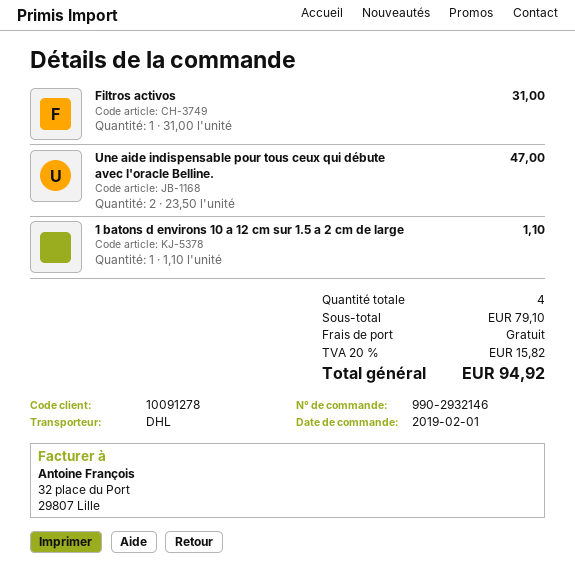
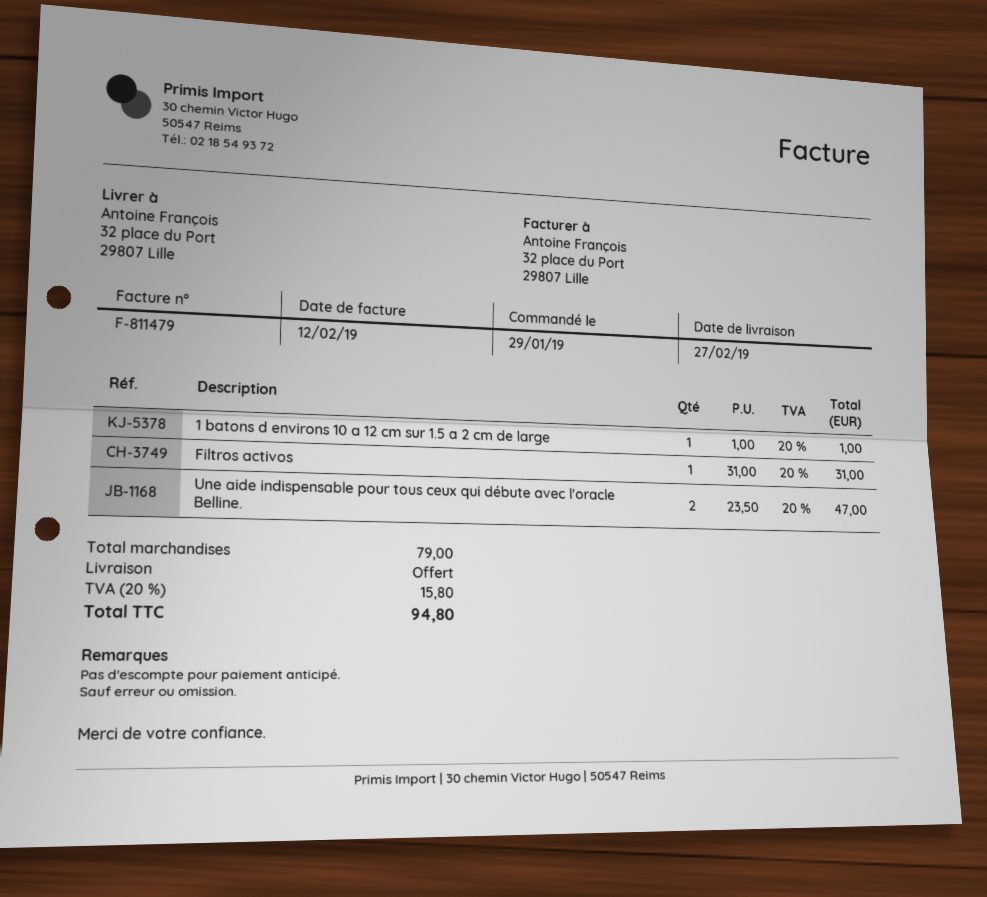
order date: 2019-02-01 -> 2019-01-29
1 batons d environs 10 a 12 cm sur 1.5 a 2 cm de large: 1 x 1.10 = 1.10 -> 1 x 1.00 = 1.00
subtotal: 79.10 -> 79.00
tax: 20% = 15.82 -> 20% = 15.80
total: 94.92 -> 94.80

